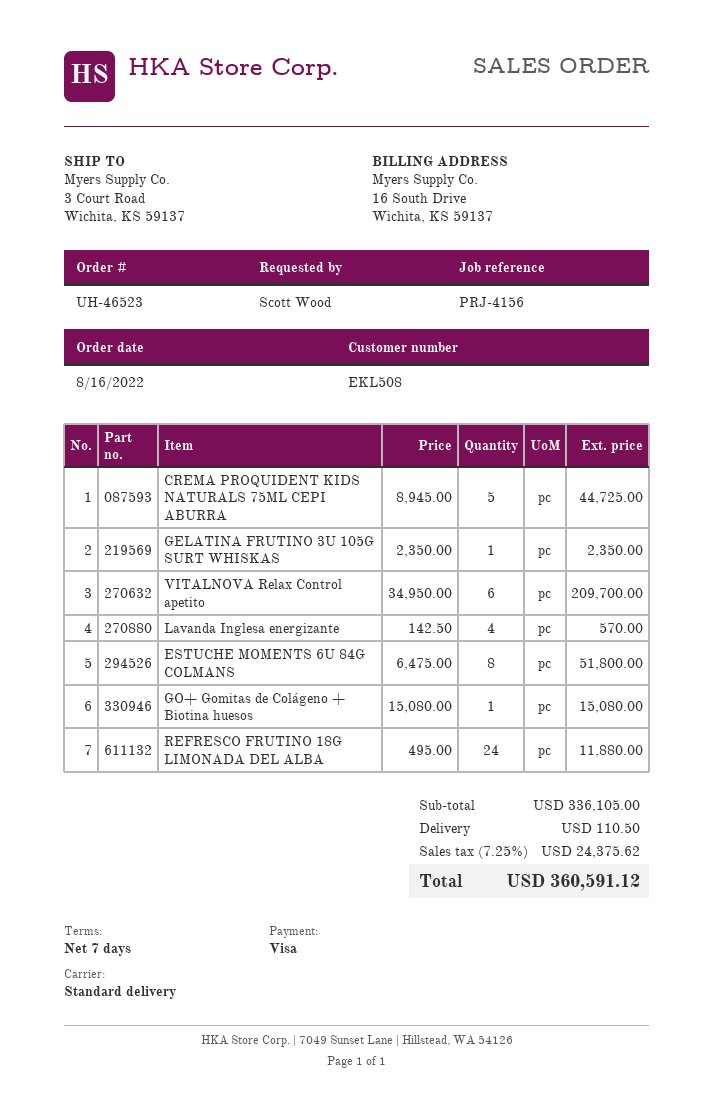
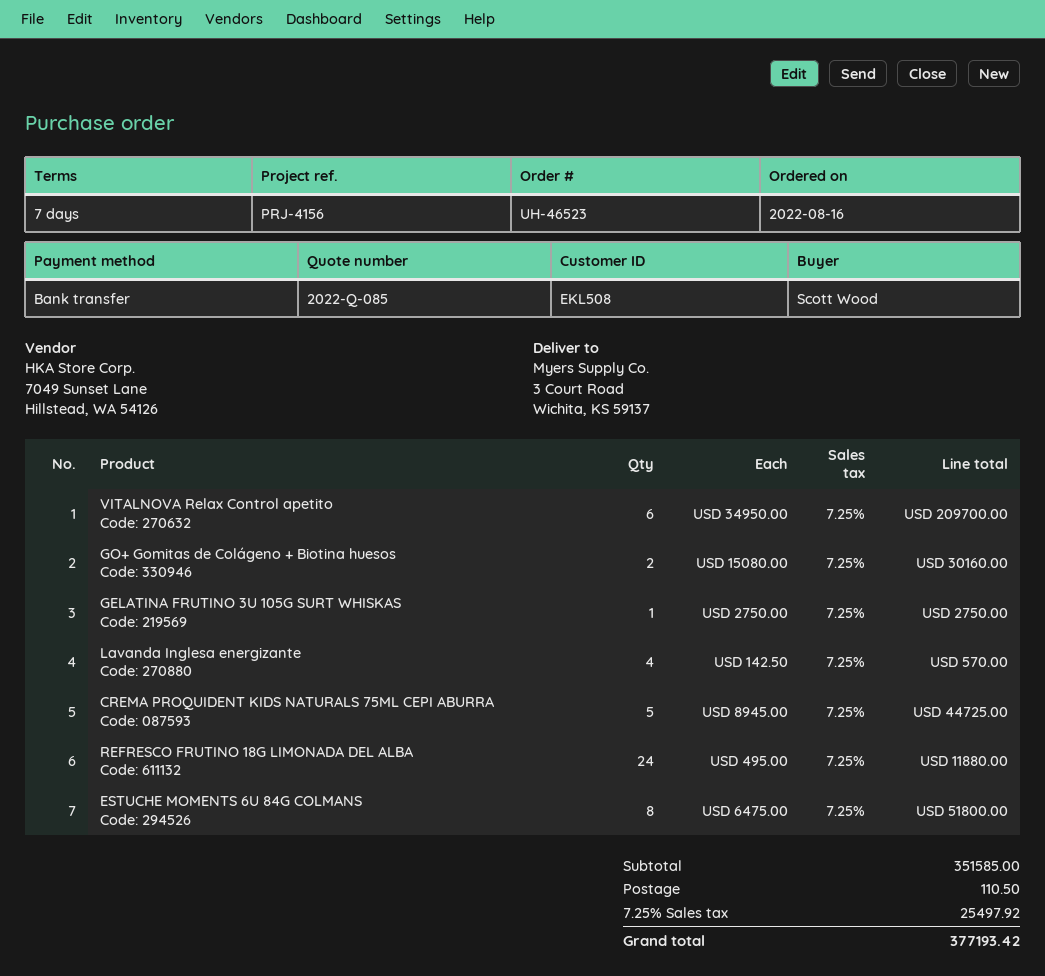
payment method: Visa -> bank transfer
GELATINA FRUTINO 3U 105G SURT WHISKAS: 1 x 2350.00 = 2350.00 -> 1 x 2750.00 = 2750.00
GO+ Gomitas de Colágeno + Biotina huesos: 1 x 15080.00 = 15080.00 -> 2 x 15080.00 = 30160.00
subtotal: 336105.00 -> 351585.00
tax: 7.25% = 24375.62 -> 7.25% = 25497.92
total: 360591.12 -> 377193.42

